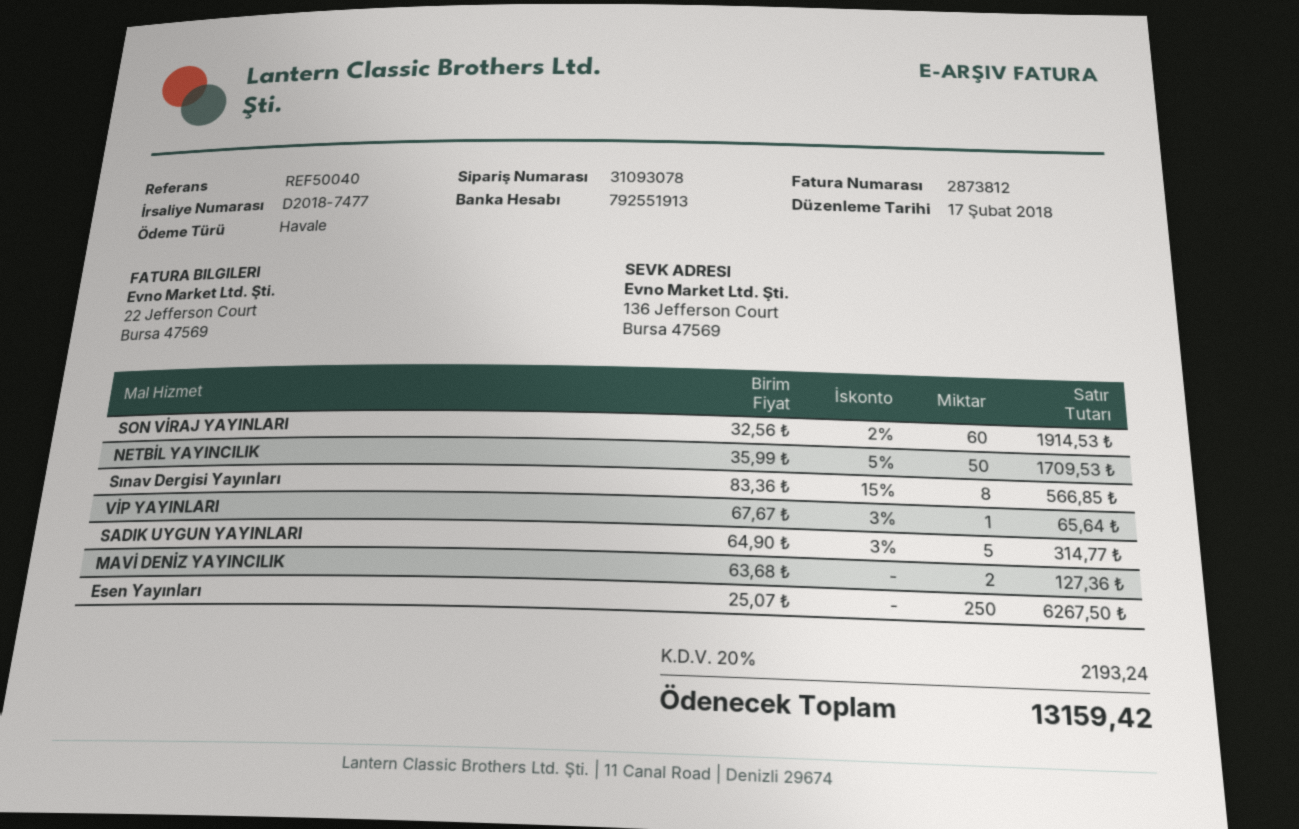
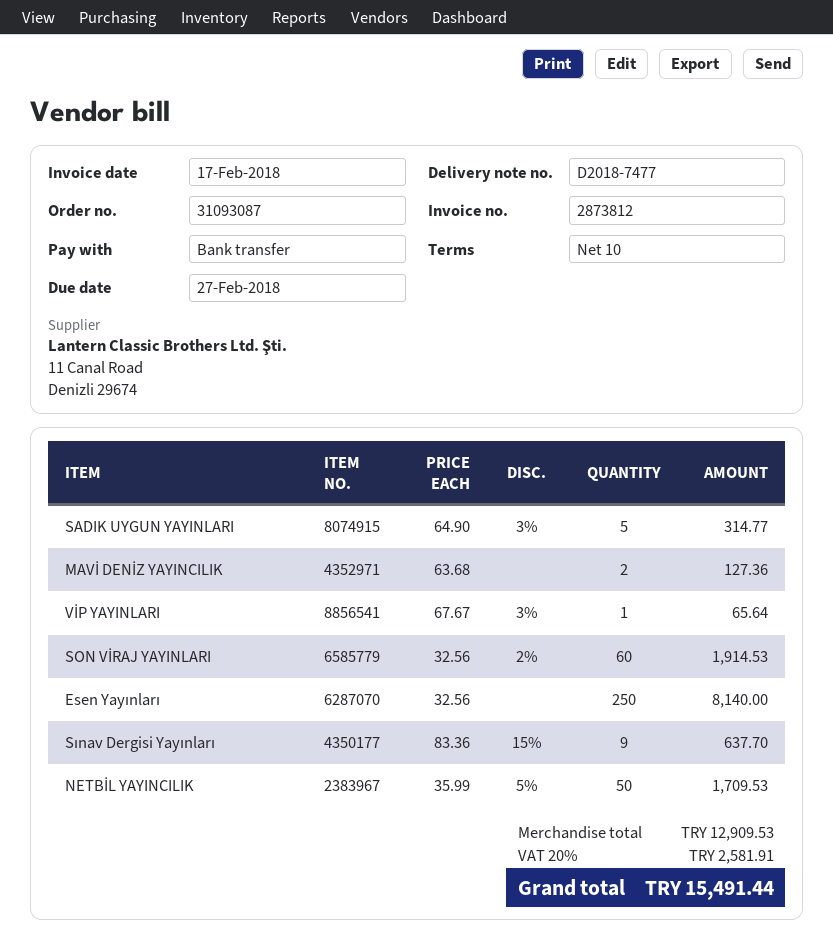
order number: 31093078 -> 31093087
Sınav Dergisi Yayınları: 8 x 83.36 - 15% = 566.85 -> 9 x 83.36 - 15% = 637.70
Esen Yayınları: 250 x 25.07 = 6267.50 -> 250 x 32.56 = 8140.00
tax: 20% = 2193.24 -> 20% = 2581.91
total: 13159.42 -> 15491.44

